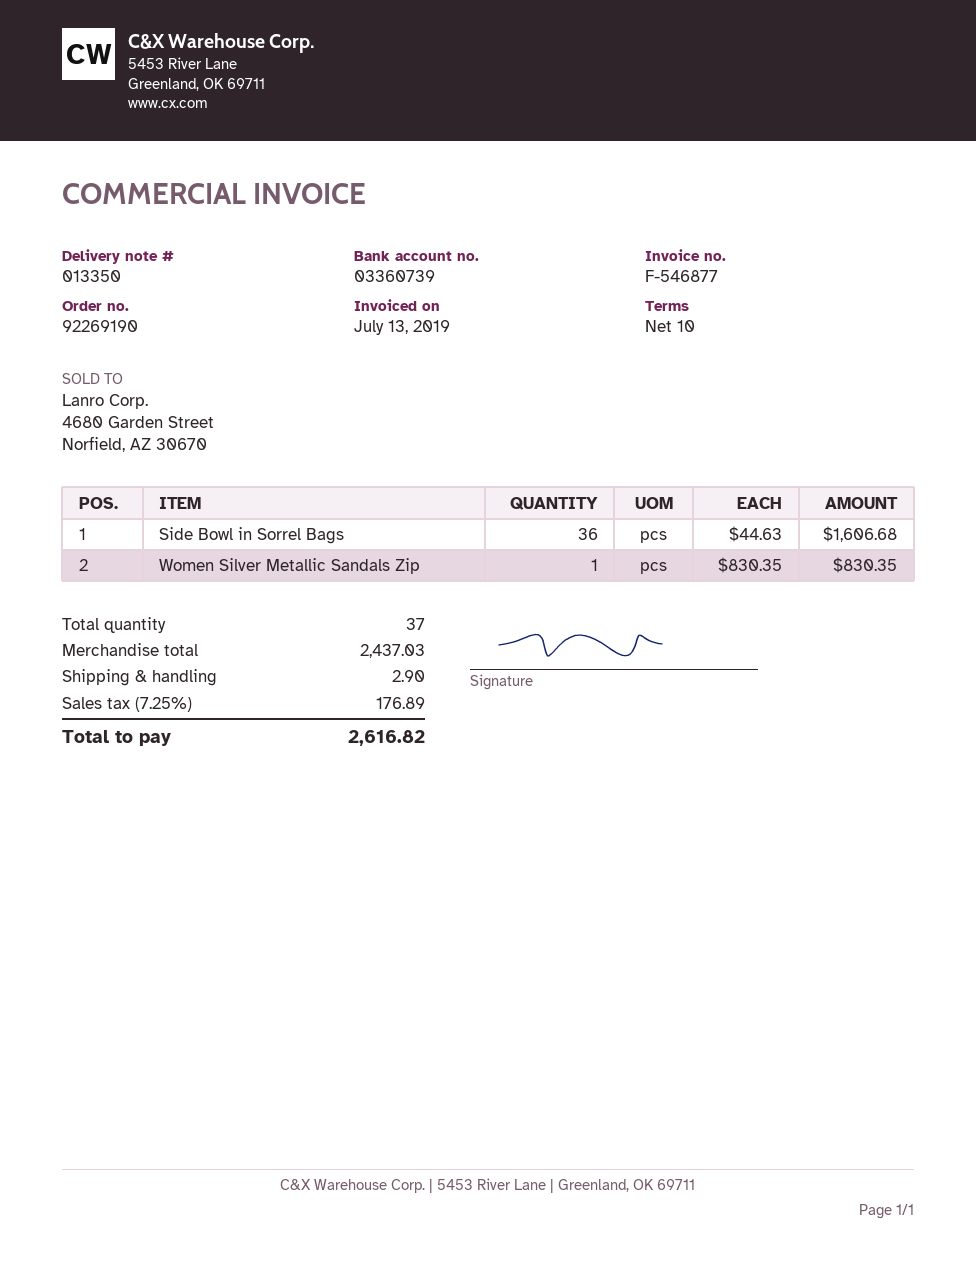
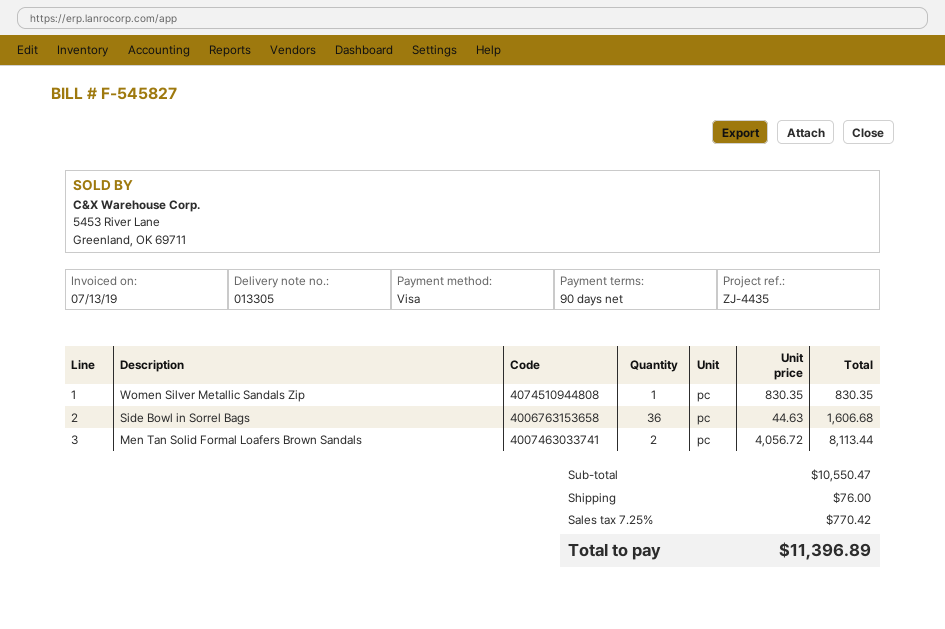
delivery note number: 013350 -> 013305
invoice number: F-546877 -> F-545827
payment terms: 10 days -> 90 days
Men Tan Solid Formal Loafers Brown Sandals: none -> 2 x 4056.72 = 8113.44
subtotal: 2437.03 -> 10550.47
shipping: 2.90 -> 76.00
tax: 7.25% = 176.89 -> 7.25% = 770.42
total: 2616.82 -> 11396.89

